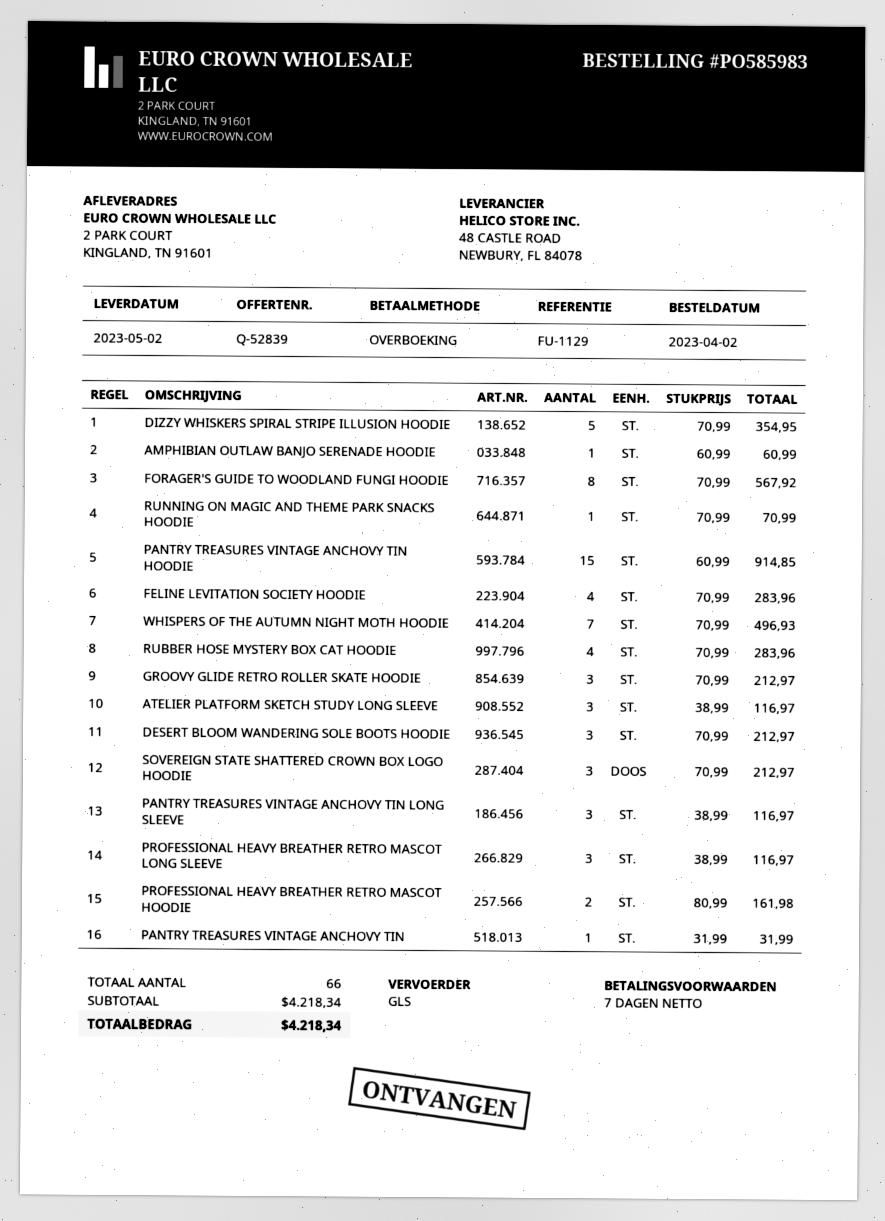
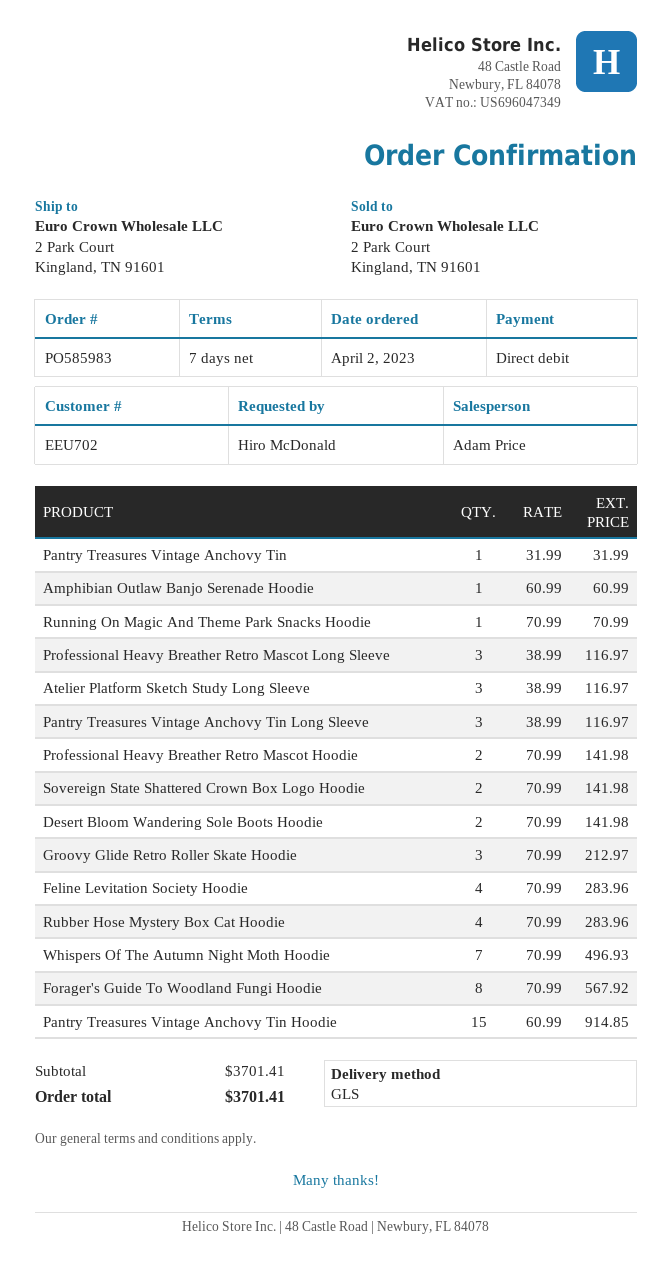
payment method: bank transfer -> direct debit
DIZZY WHISKERS SPIRAL STRIPE ILLUSION HOODIE: 5 x 70.99 = 354.95 -> none
DESERT BLOOM WANDERING SOLE BOOTS HOODIE: 3 x 70.99 = 212.97 -> 2 x 70.99 = 141.98
SOVEREIGN STATE SHATTERED CROWN BOX LOGO HOODIE: 3 x 70.99 = 212.97 -> 2 x 70.99 = 141.98
PROFESSIONAL HEAVY BREATHER RETRO MASCOT HOODIE: 2 x 80.99 = 161.98 -> 2 x 70.99 = 141.98
subtotal: 4218.34 -> 3701.41
total: 4218.34 -> 3701.41

